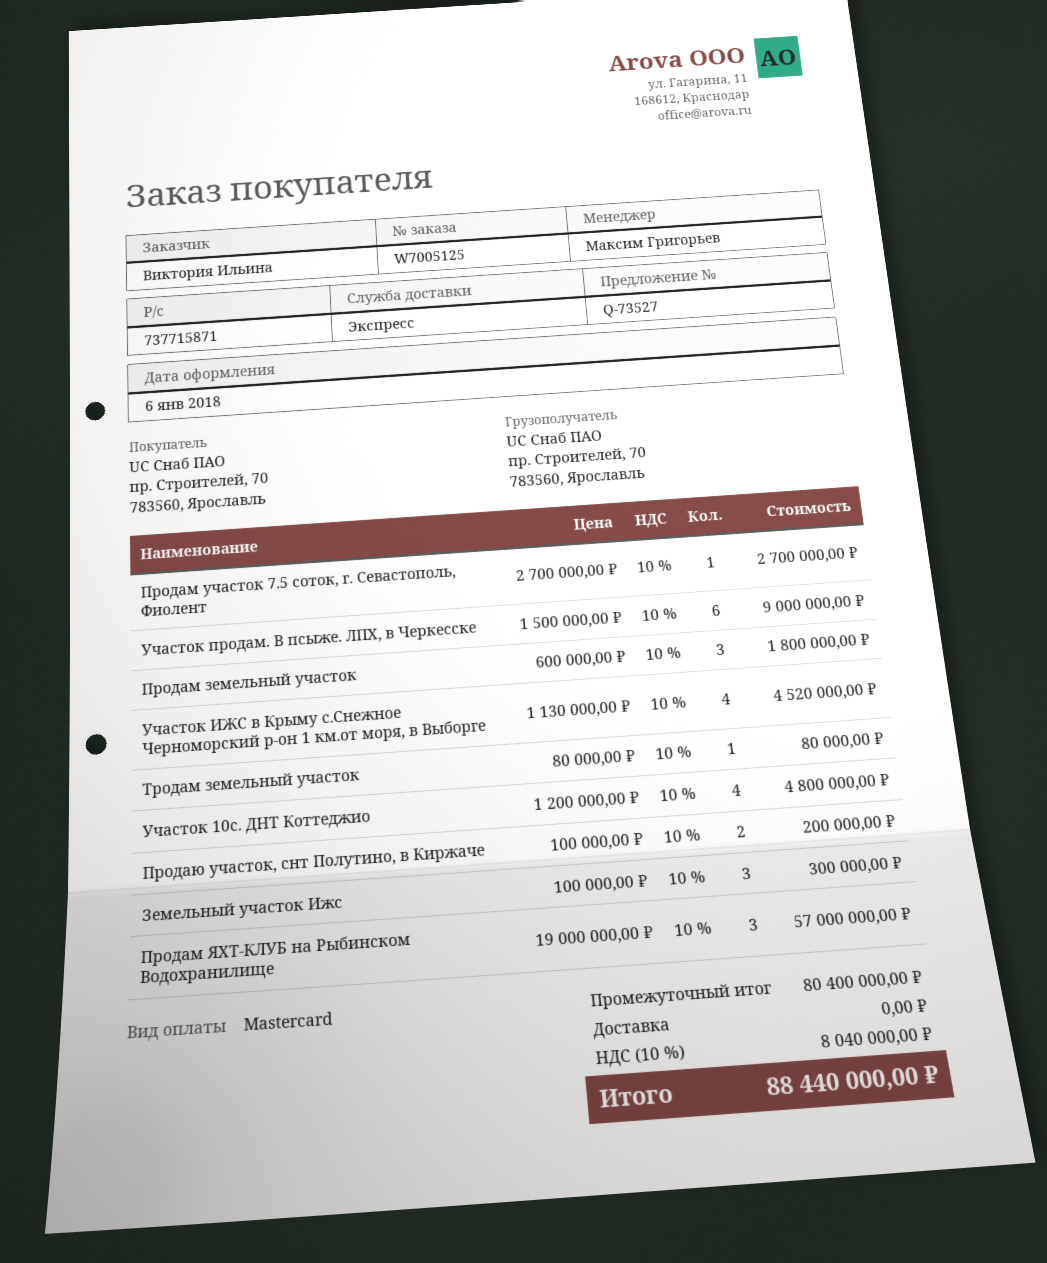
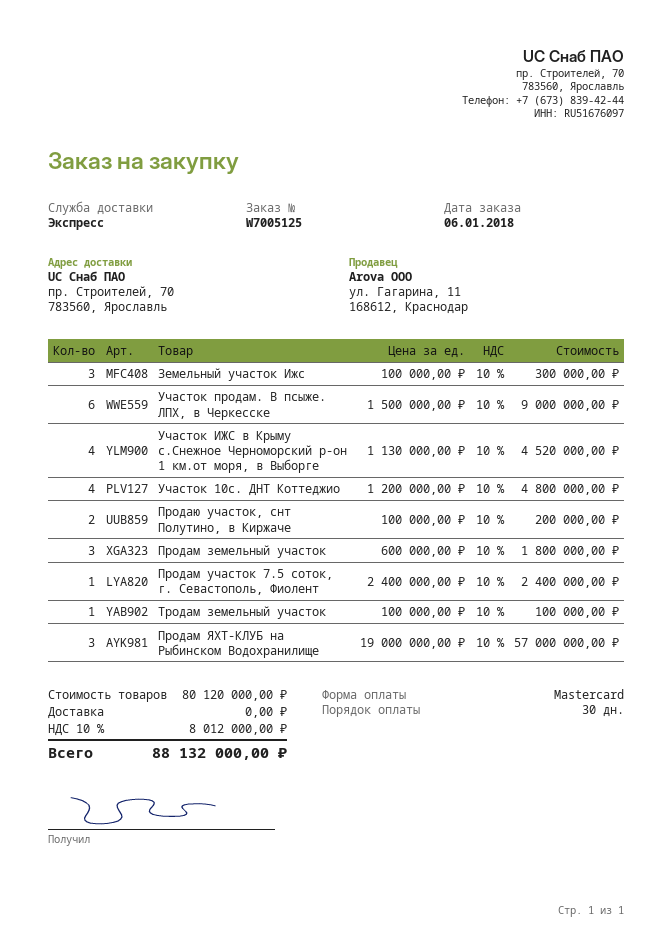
Продам участок 7.5 соток, г. Севастополь, Фиолент: 1 x 2700000.00 = 2700000.00 -> 1 x 2400000.00 = 2400000.00
Тродам земельный участок: 1 x 80000.00 = 80000.00 -> 1 x 100000.00 = 100000.00
subtotal: 80400000.00 -> 80120000.00
tax: 10% = 8040000.00 -> 10% = 8012000.00
total: 88440000.00 -> 88132000.00

